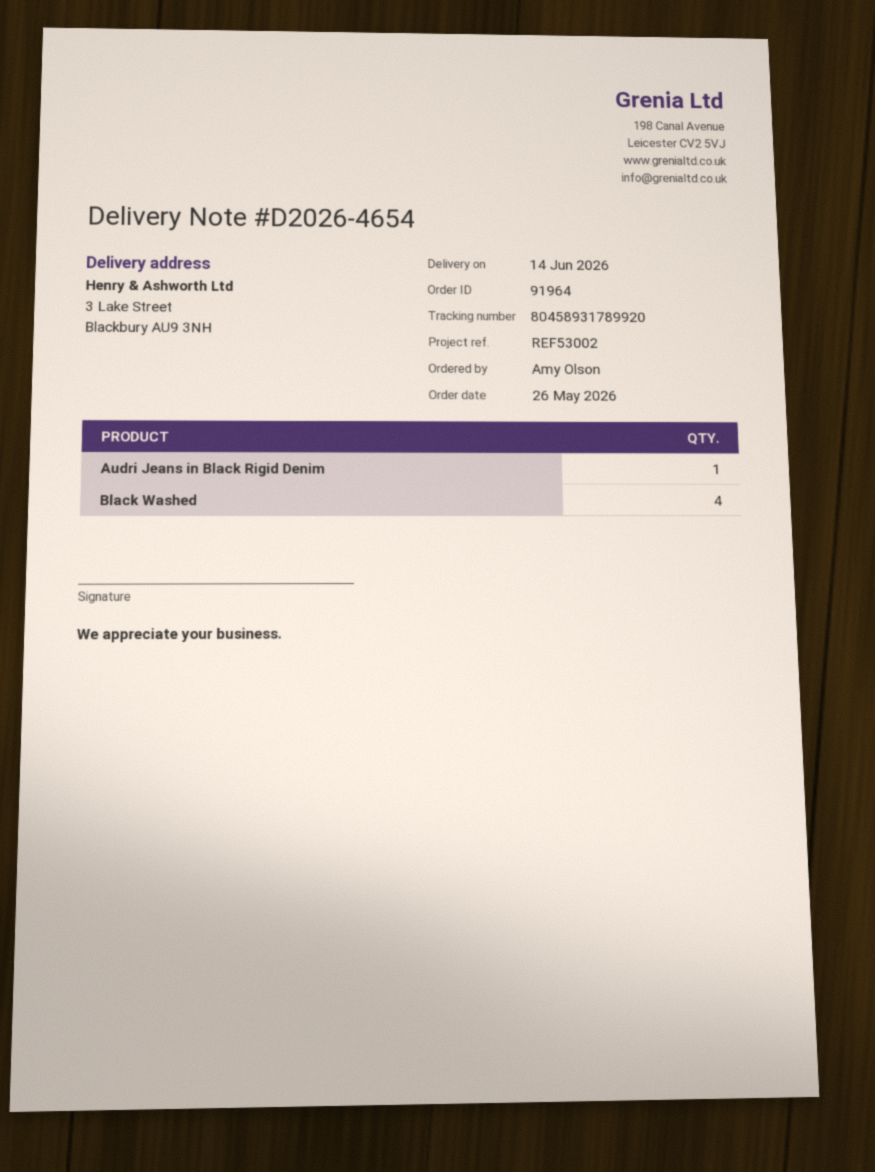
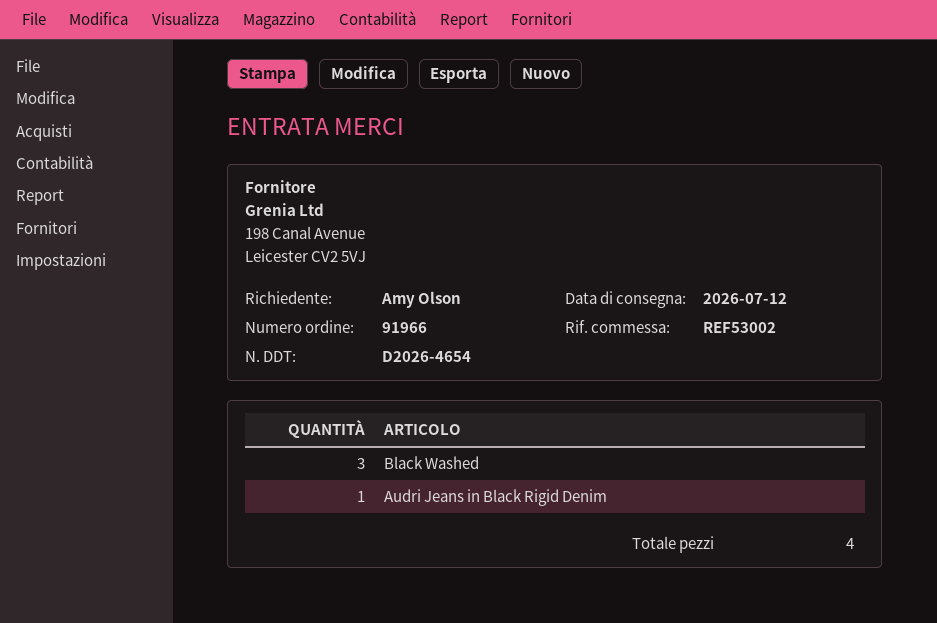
order number: 91964 -> 91966
delivery date: 2026-06-14 -> 2026-07-12
Black Washed: 4 -> 3

